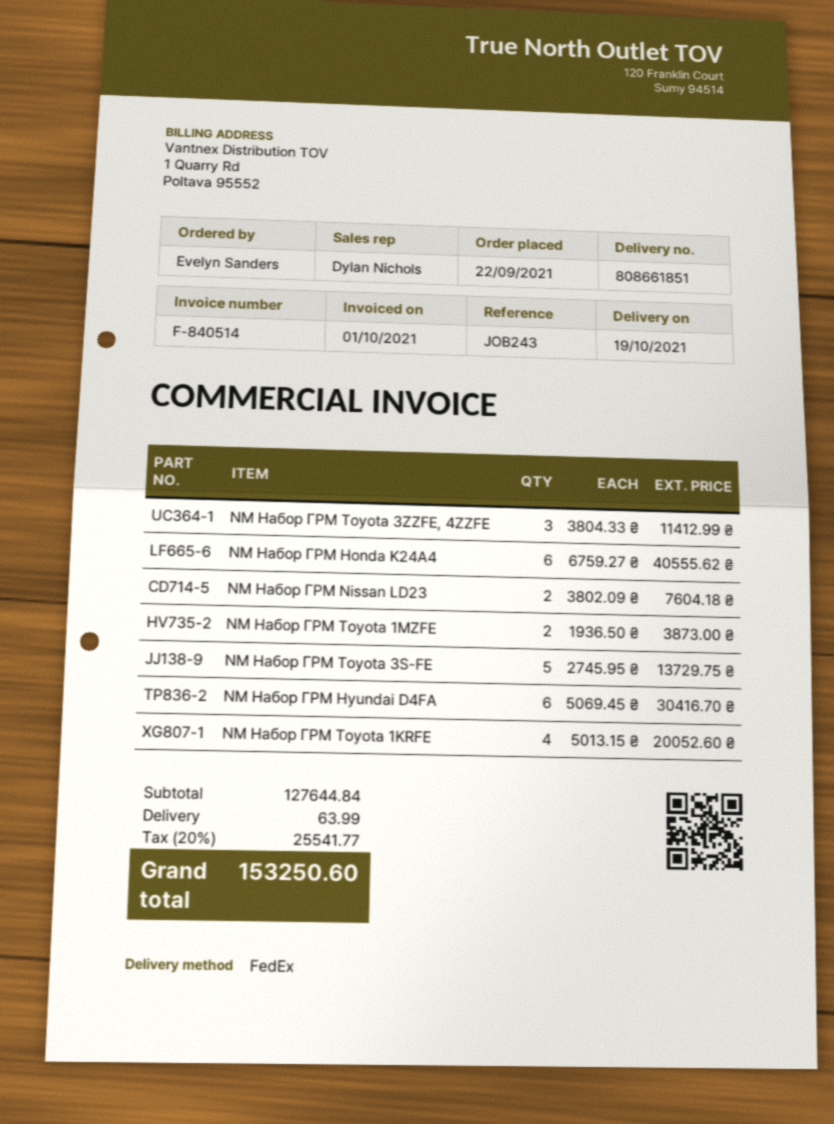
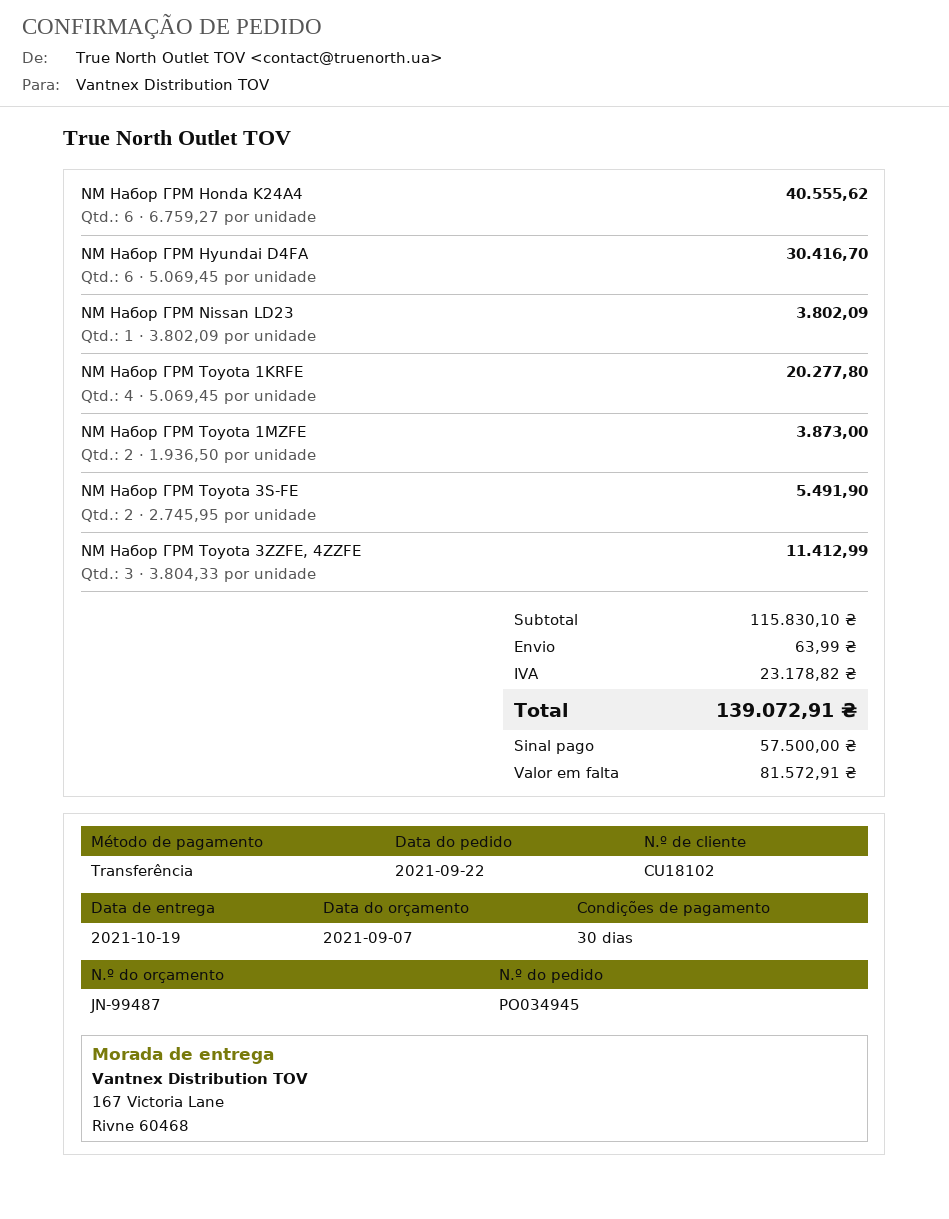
NM Набор ГРМ Nissan LD23: 2 x 3802.09 = 7604.18 -> 1 x 3802.09 = 3802.09
NM Набор ГРМ Toyota 3S-FE: 5 x 2745.95 = 13729.75 -> 2 x 2745.95 = 5491.90
NM Набор ГРМ Toyota 1KRFE: 4 x 5013.15 = 20052.60 -> 4 x 5069.45 = 20277.80
subtotal: 127644.84 -> 115830.10
tax: 25541.77 -> 23178.82
total: 153250.60 -> 139072.91

